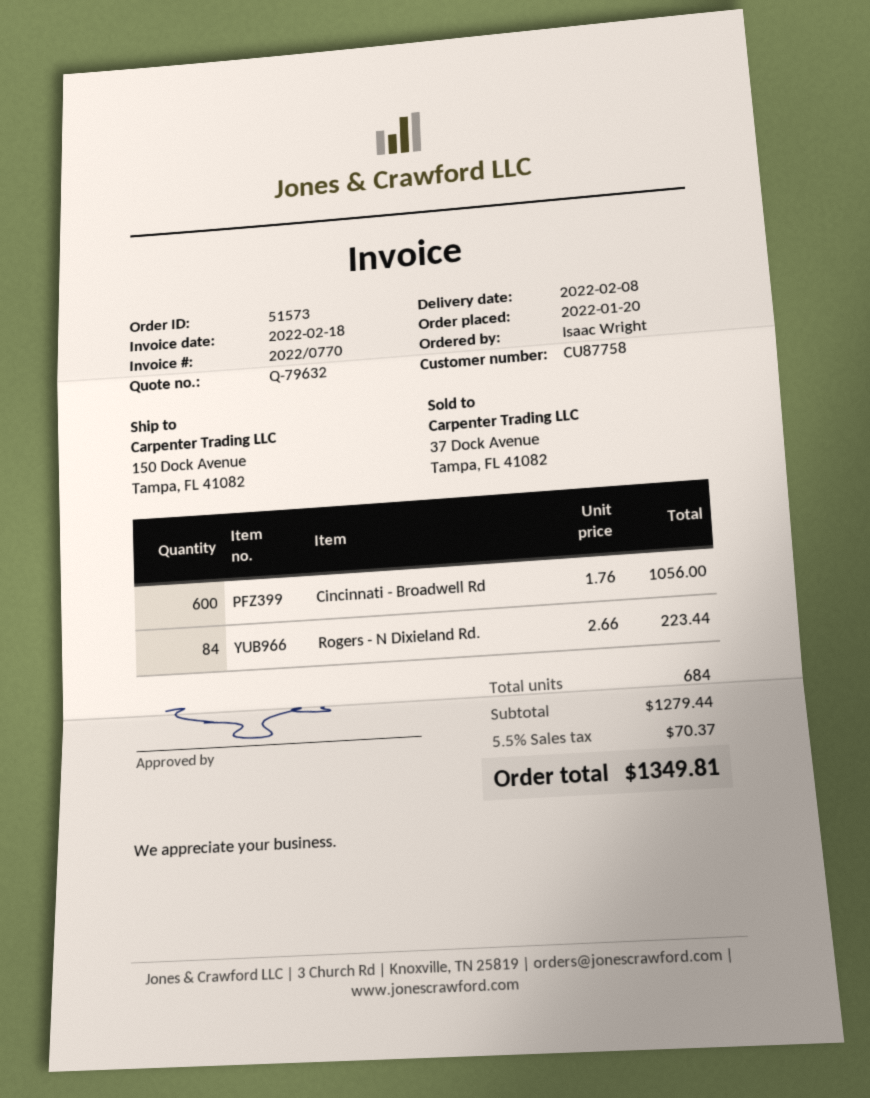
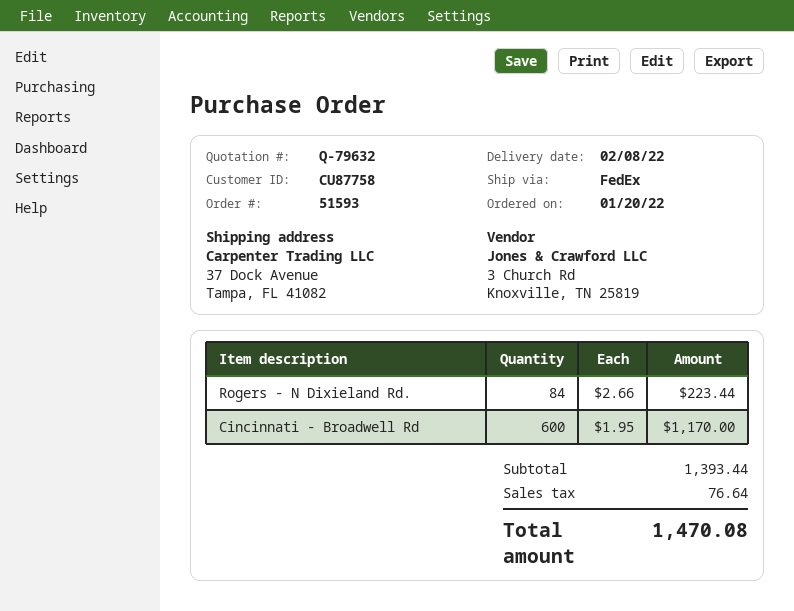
order number: 51573 -> 51593
ship to: 150 Dock Avenue, Tampa, FL 41082 -> 37 Dock Avenue, Tampa, FL 41082
Cincinnati - Broadwell Rd: 600 x 1.76 = 1056.00 -> 600 x 1.95 = 1170.00
subtotal: 1279.44 -> 1393.44
tax: 70.37 -> 76.64
total: 1349.81 -> 1470.08

